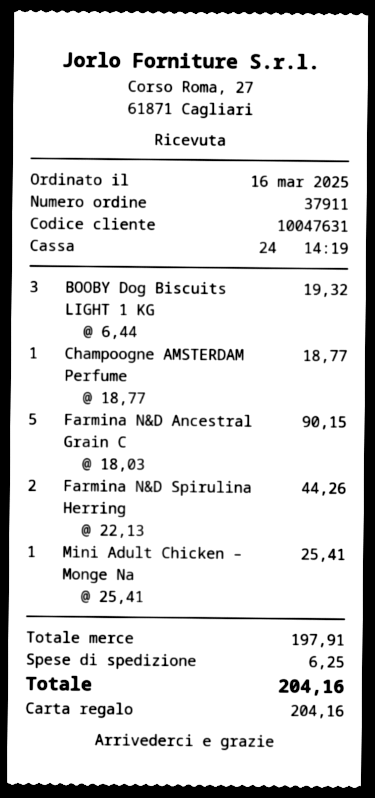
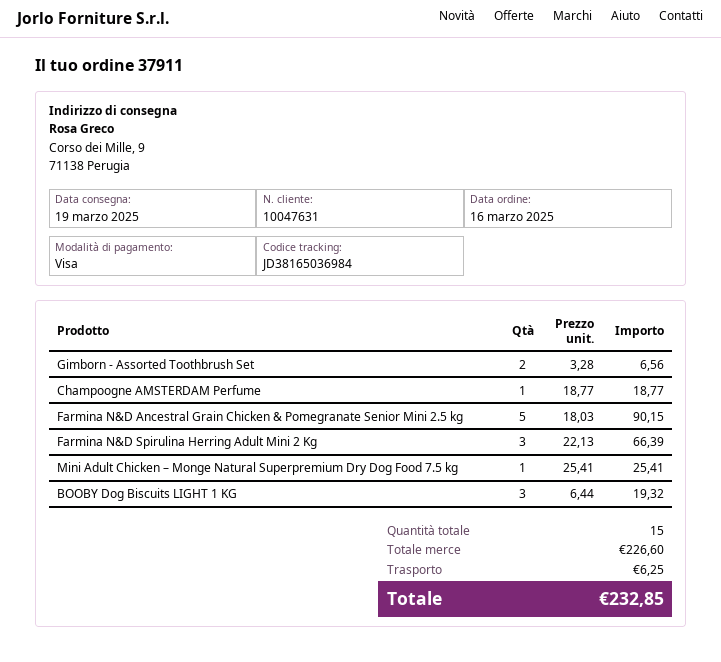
payment method: gift card -> Visa
Farmina N&D Spirulina Herring: 2 x 22.13 = 44.26 -> 3 x 22.13 = 66.39
Gimborn - Assorted Toothbrush Set: none -> 2 x 3.28 = 6.56
subtotal: 197.91 -> 226.60
total: 204.16 -> 232.85

